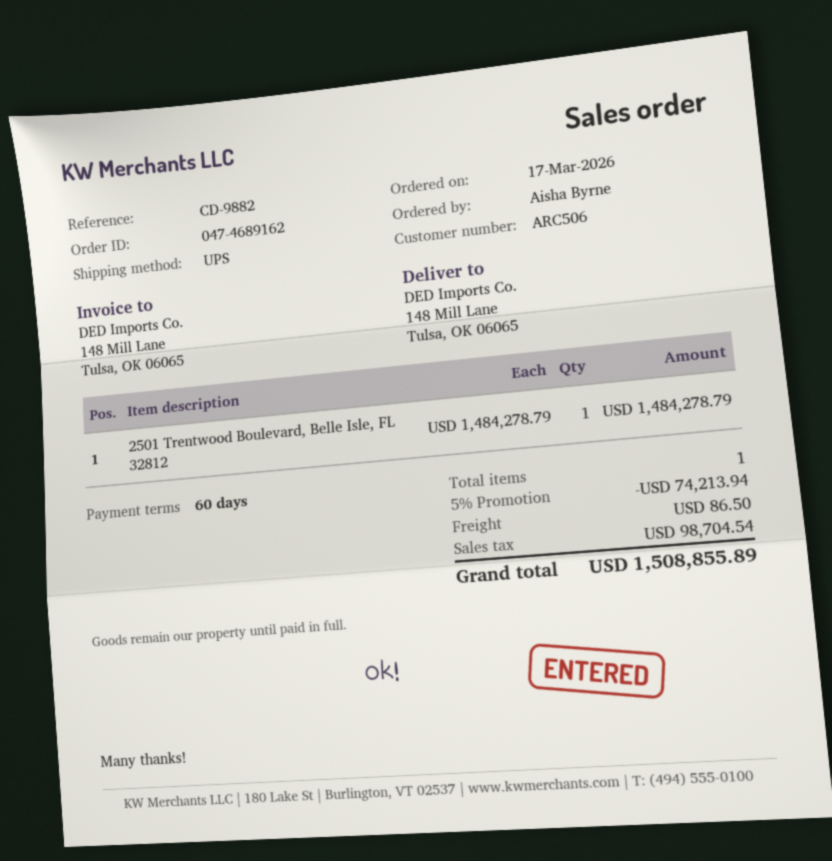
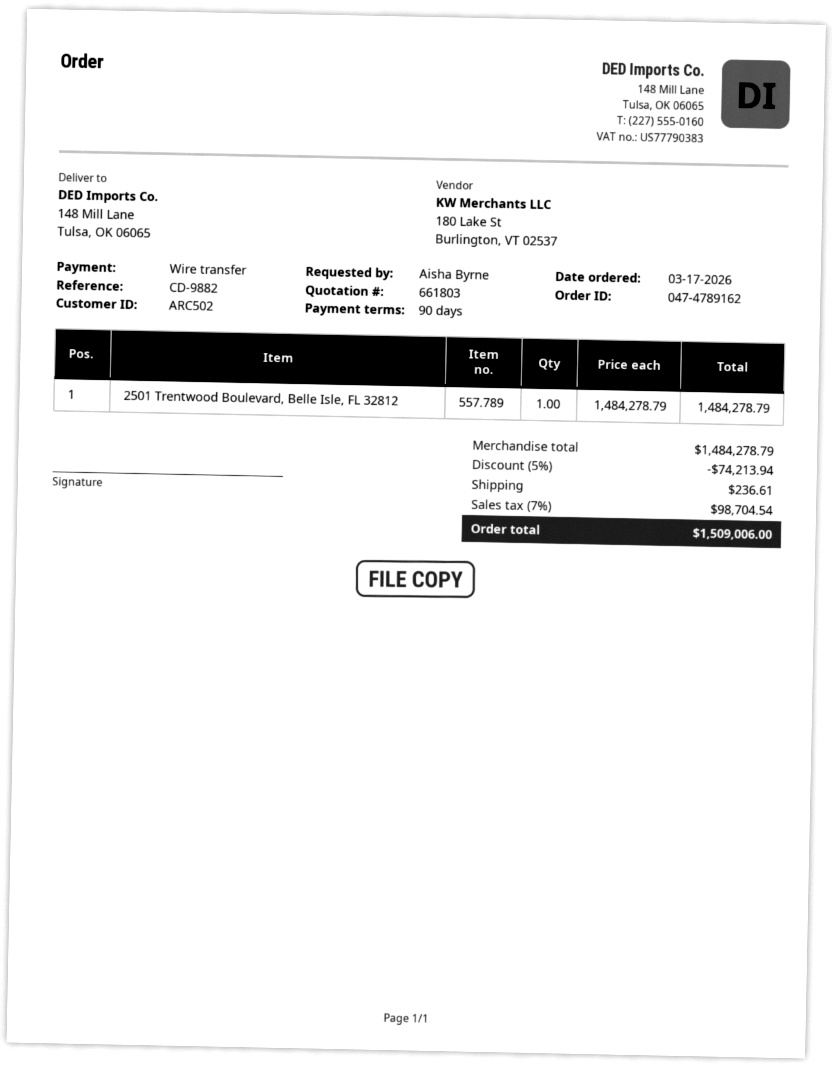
order number: 047-4689162 -> 047-4789162
payment terms: 60 days -> 90 days
customer number: ARC506 -> ARC502
shipping: 86.50 -> 236.61
total: 1508855.89 -> 1509006.00

